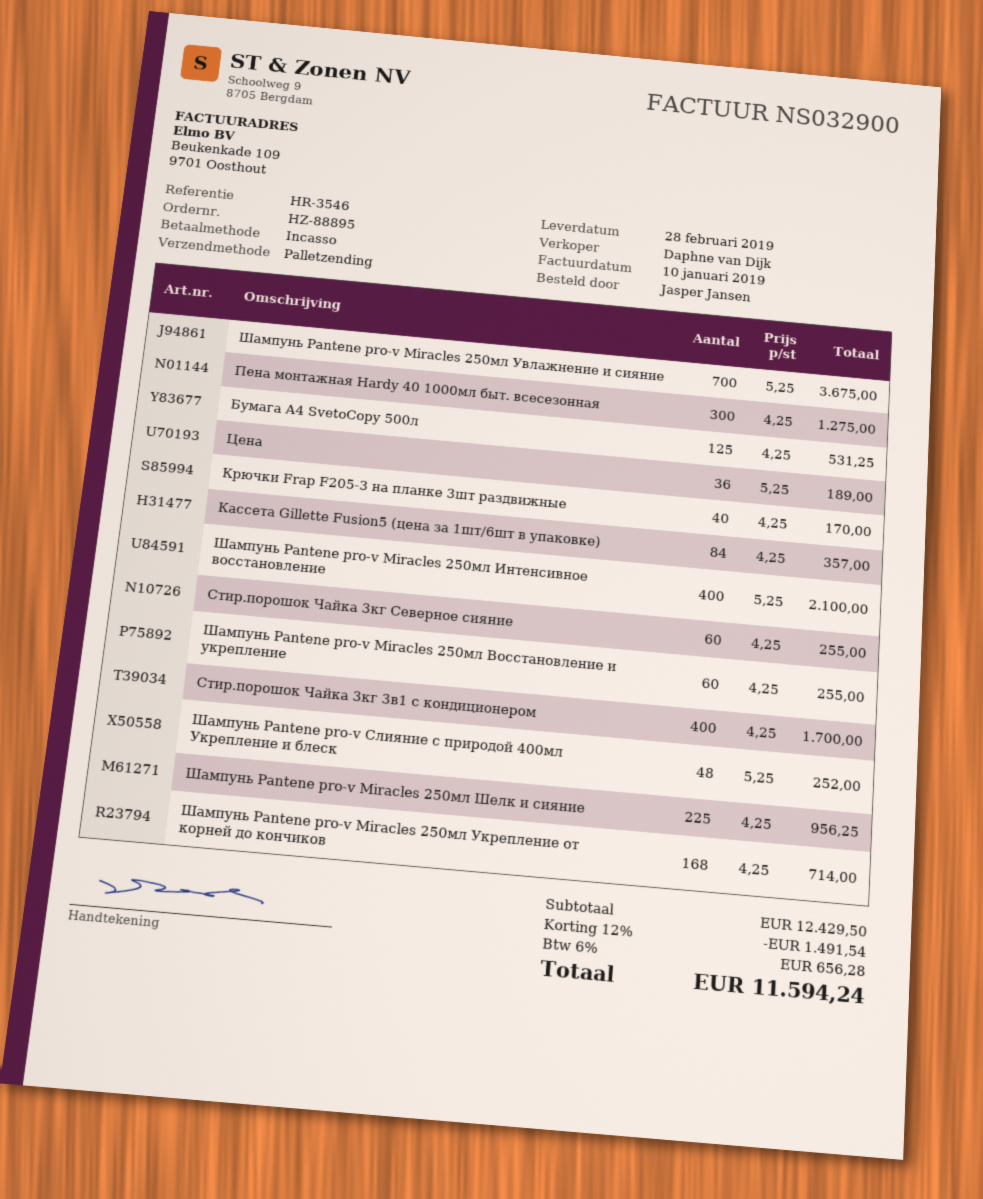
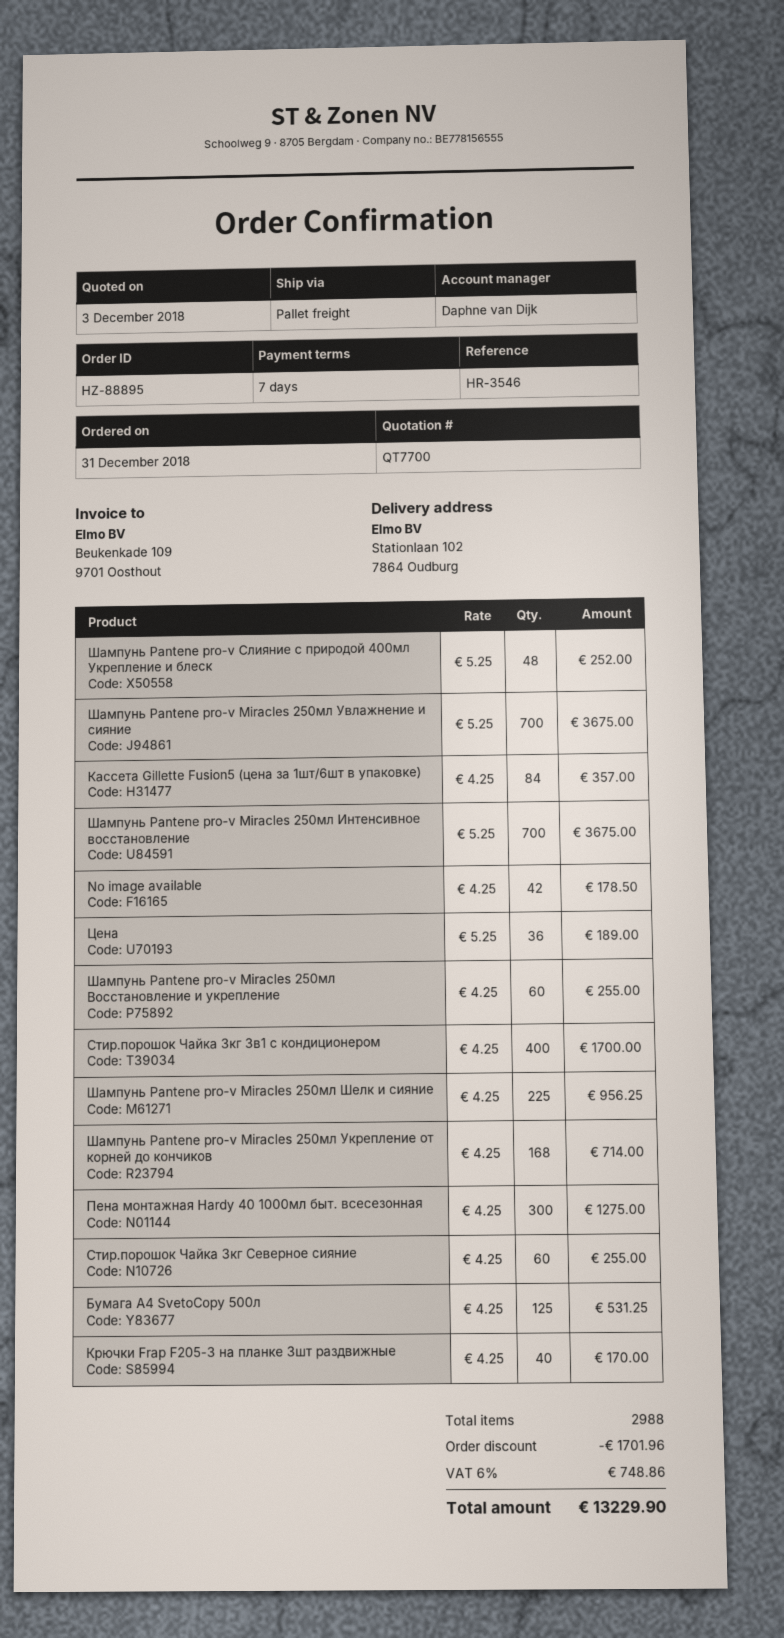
Шампунь Pantene pro-v Miracles 250мл Интенсивное восстановление: 400 x 5.25 = 2100.00 -> 700 x 5.25 = 3675.00
No image available: none -> 42 x 4.25 = 178.50
discount: 1491.54 -> 1701.96
tax: 6% = 656.28 -> 6% = 748.86
total: 11594.24 -> 13229.90

